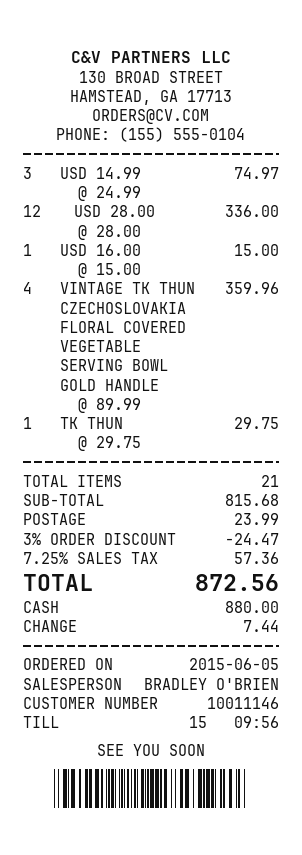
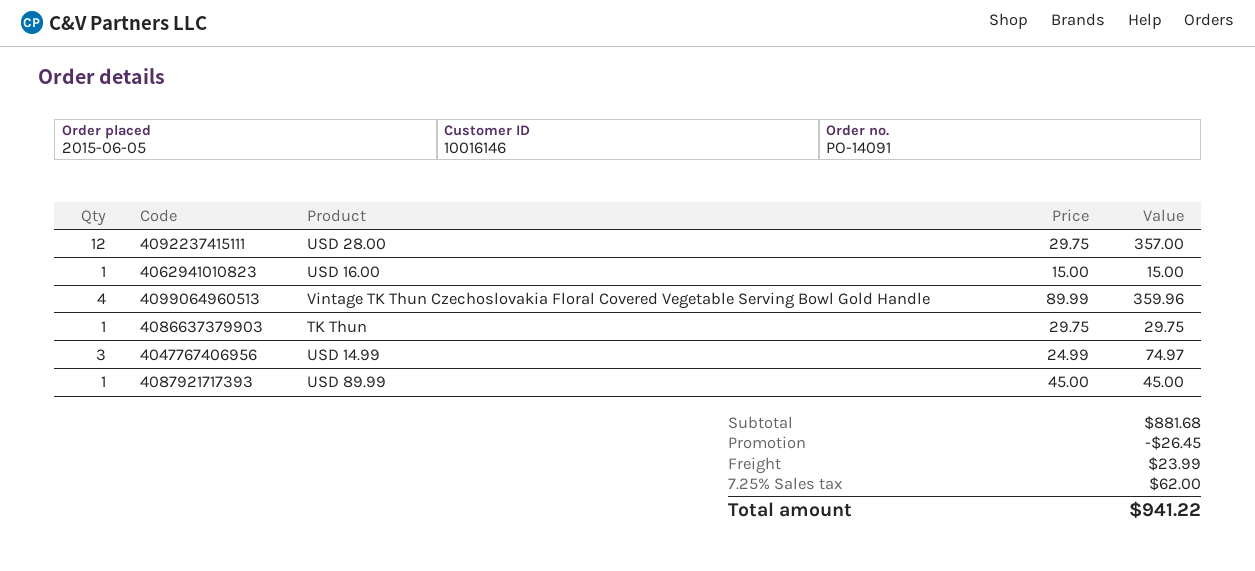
customer number: 10011146 -> 10016146
USD 28.00: 12 x 28.00 = 336.00 -> 12 x 29.75 = 357.00
USD 89.99: none -> 1 x 45.00 = 45.00
subtotal: 815.68 -> 881.68
discount: 24.47 -> 26.45
tax: 7.25% = 57.36 -> 7.25% = 62.00
total: 872.56 -> 941.22

